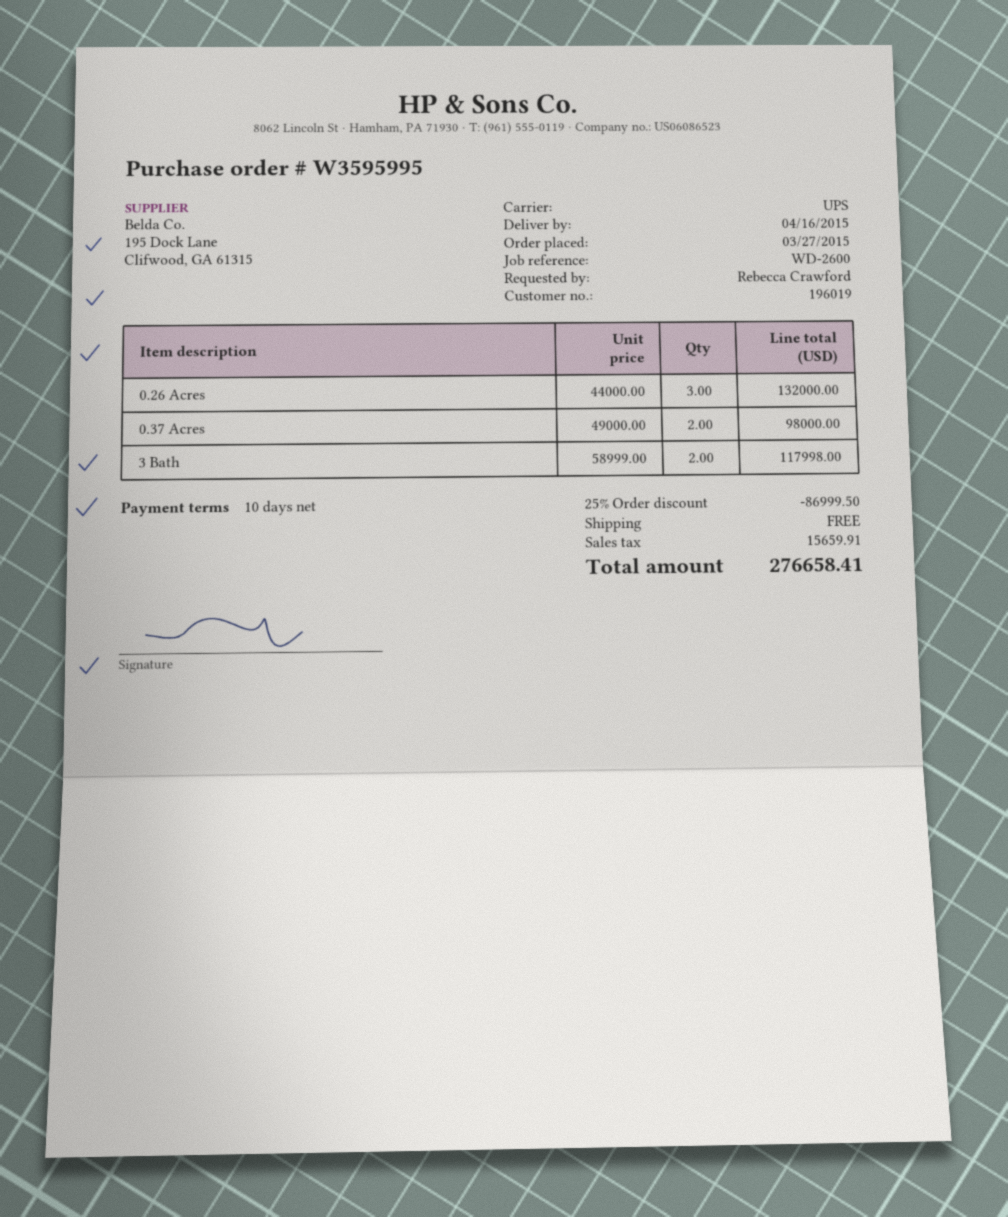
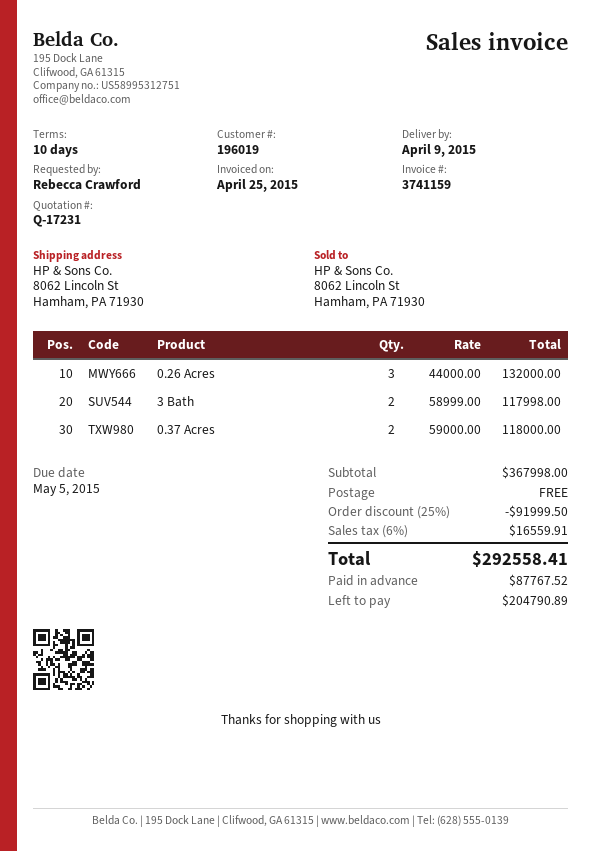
delivery date: 2015-04-16 -> 2015-04-09
0.37 Acres: 2 x 49000.00 = 98000.00 -> 2 x 59000.00 = 118000.00
discount: 25% = 86999.50 -> 25% = 91999.50
tax: 15659.91 -> 16559.91
total: 276658.41 -> 292558.41

